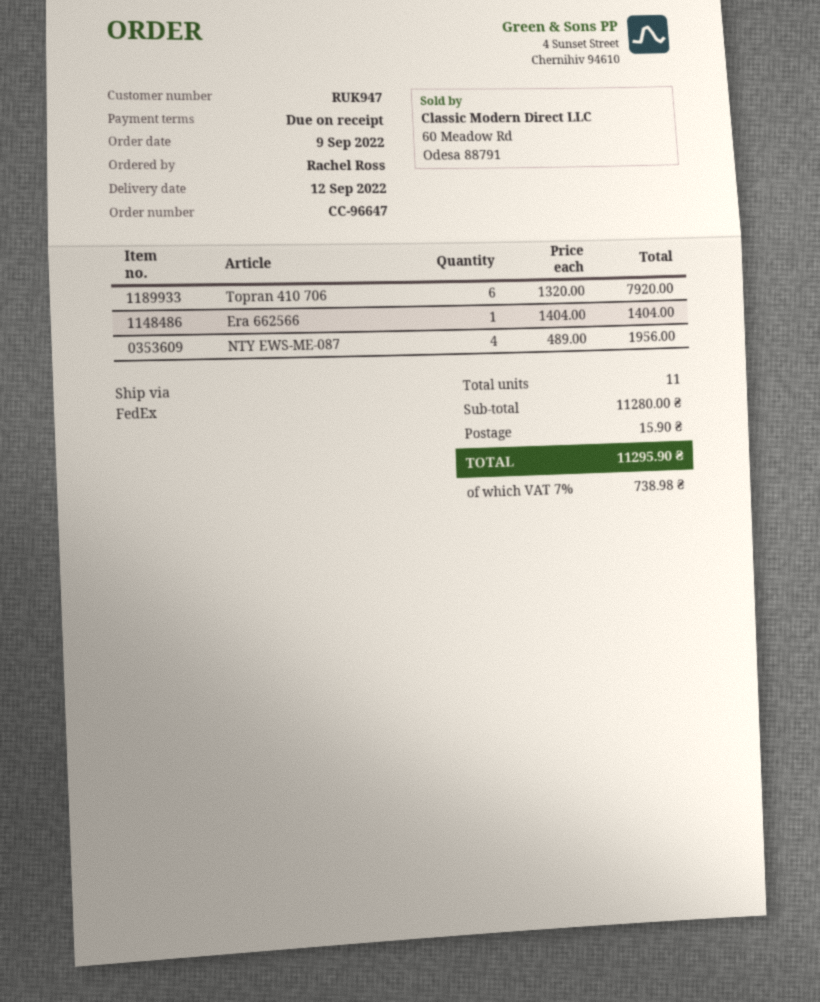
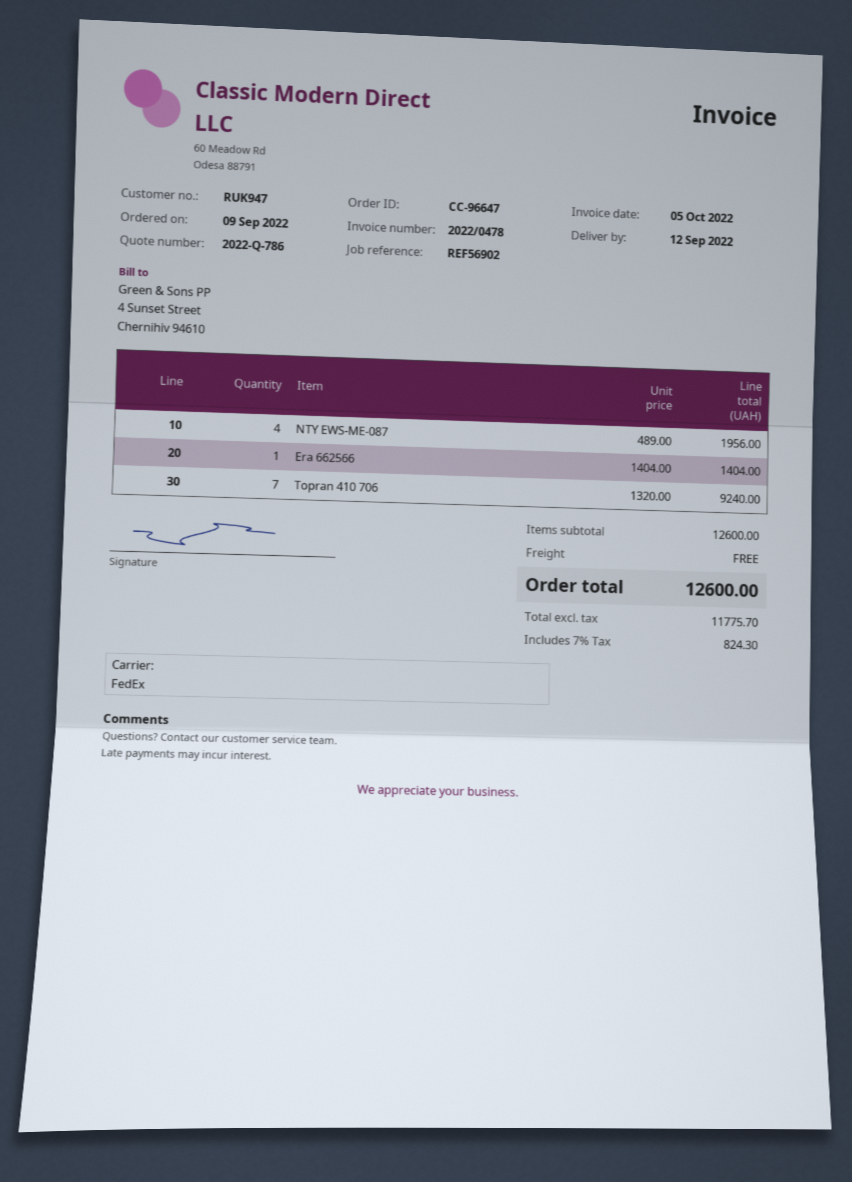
Topran 410 706: 6 x 1320.00 = 7920.00 -> 7 x 1320.00 = 9240.00
subtotal: 11280.00 -> 12600.00
shipping: 15.90 -> 0.00
tax: 7% = 738.98 -> 7% = 824.30
total: 11295.90 -> 12600.00

